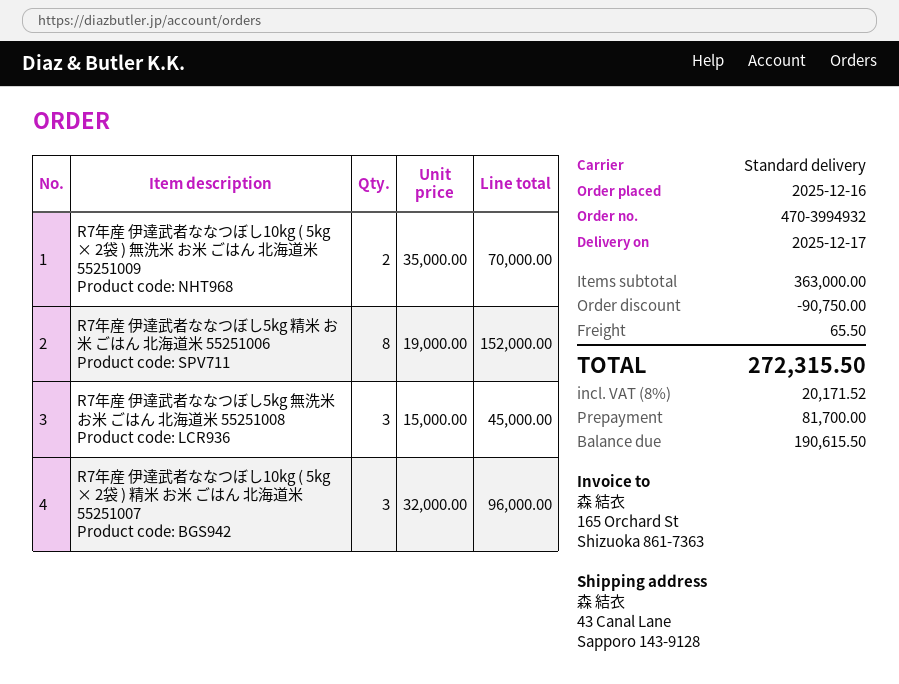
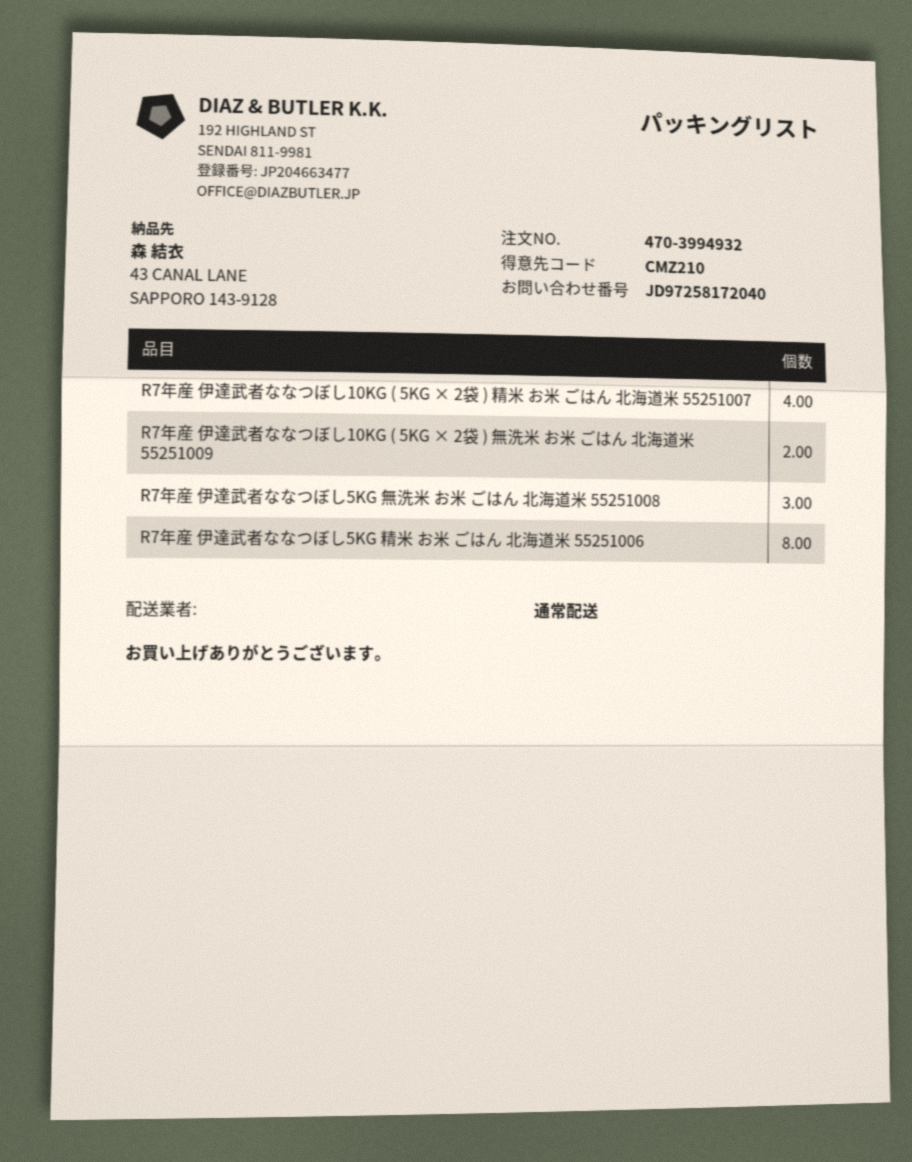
R7年産 伊達武者ななつぼし10kg ( 5kg × 2袋 ) 精米 お米 ごはん 北海道米 55251007: 3 -> 4

